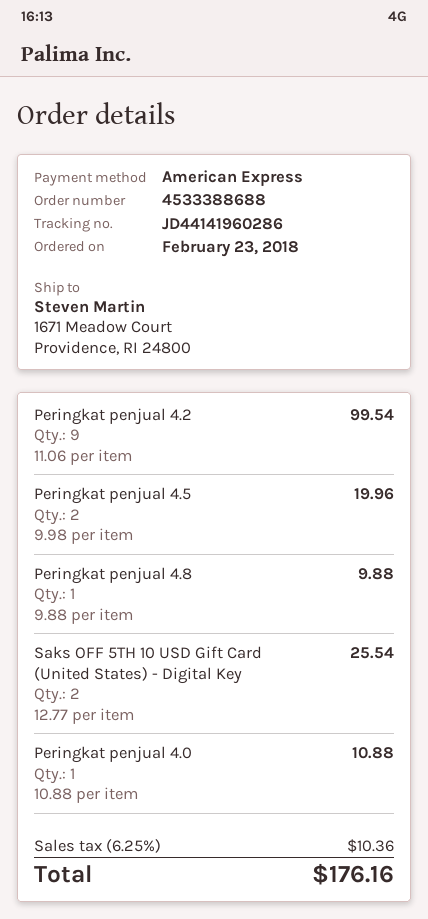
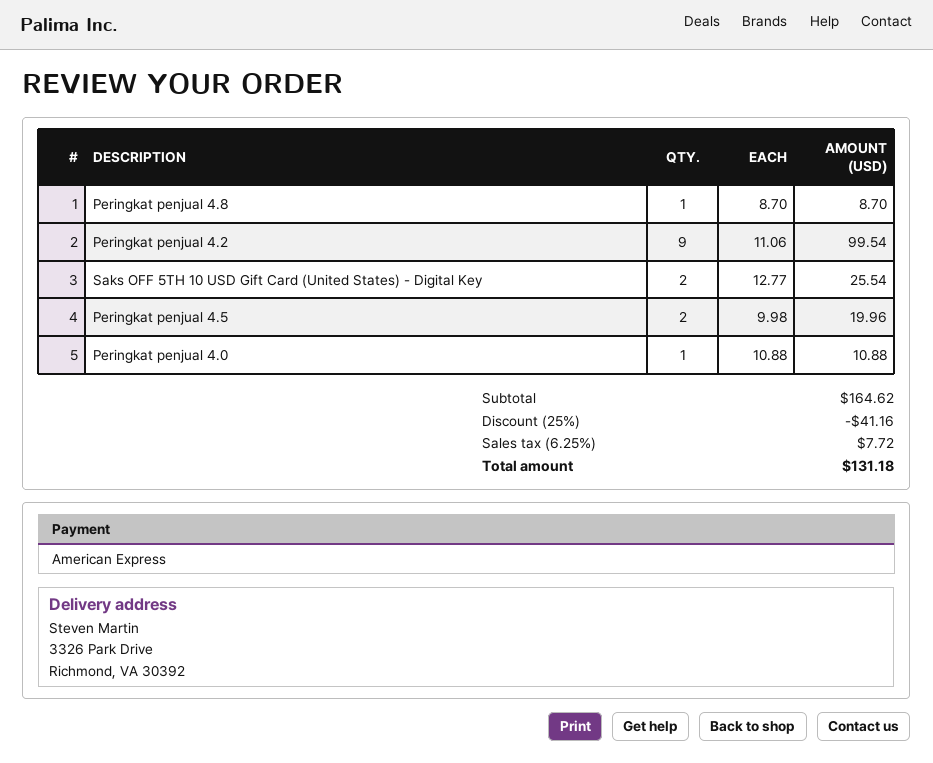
ship to: 1671 Meadow Court, Providence, RI 24800 -> 3326 Park Drive, Richmond, VA 30392
Peringkat penjual 4.8: 1 x 9.88 = 9.88 -> 1 x 8.70 = 8.70
discount: none -> 25% = 41.16
tax: 6.25% = 10.36 -> 6.25% = 7.72
total: 176.16 -> 131.18

